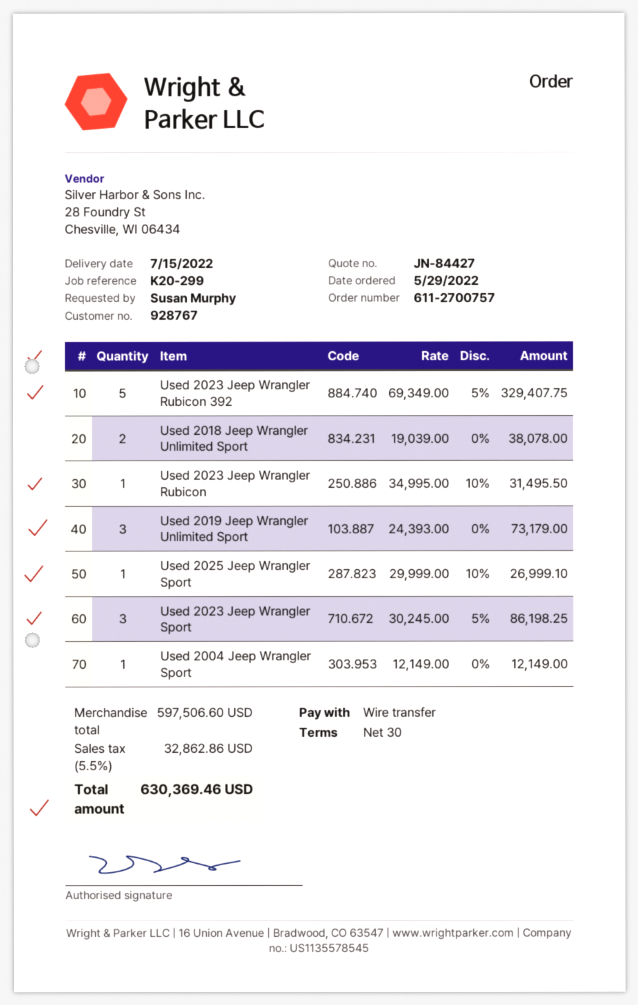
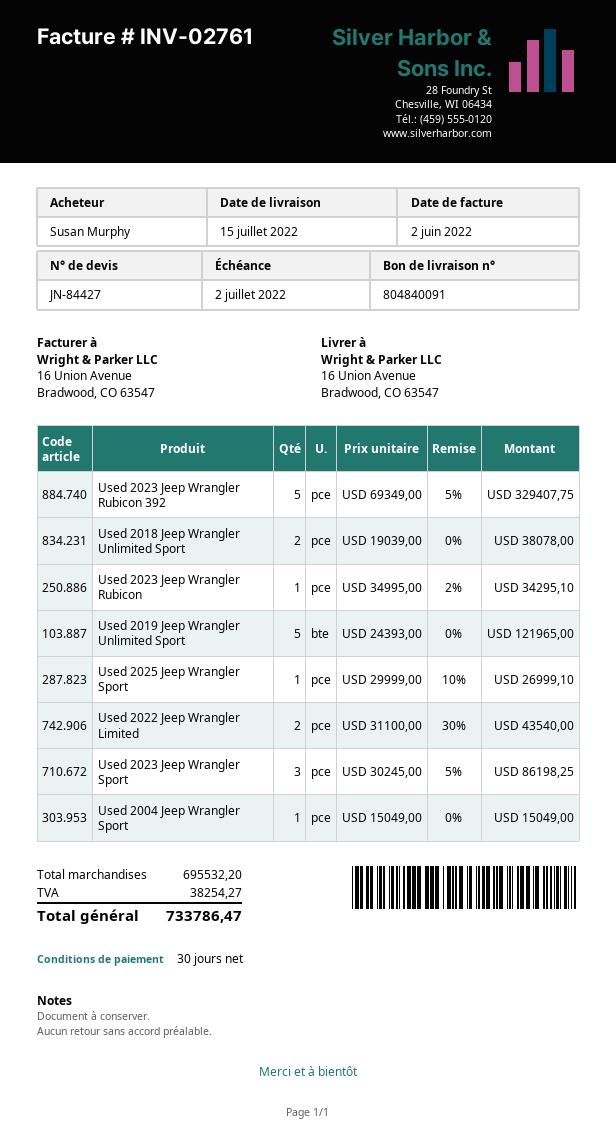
Used 2023 Jeep Wrangler Rubicon: 1 x 34995.00 - 10% = 31495.50 -> 1 x 34995.00 - 2% = 34295.10
Used 2019 Jeep Wrangler Unlimited Sport: 3 x 24393.00 = 73179.00 -> 5 x 24393.00 = 121965.00
Used 2004 Jeep Wrangler Sport: 1 x 12149.00 = 12149.00 -> 1 x 15049.00 = 15049.00
Used 2022 Jeep Wrangler Limited: none -> 2 x 31100.00 - 30% = 43540.00
subtotal: 597506.60 -> 695532.20
tax: 32862.86 -> 38254.27
total: 630369.46 -> 733786.47

